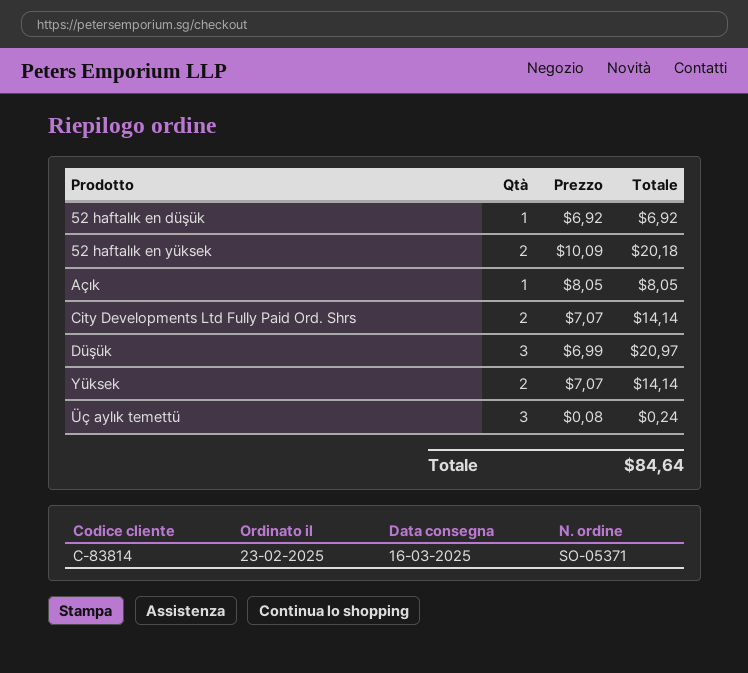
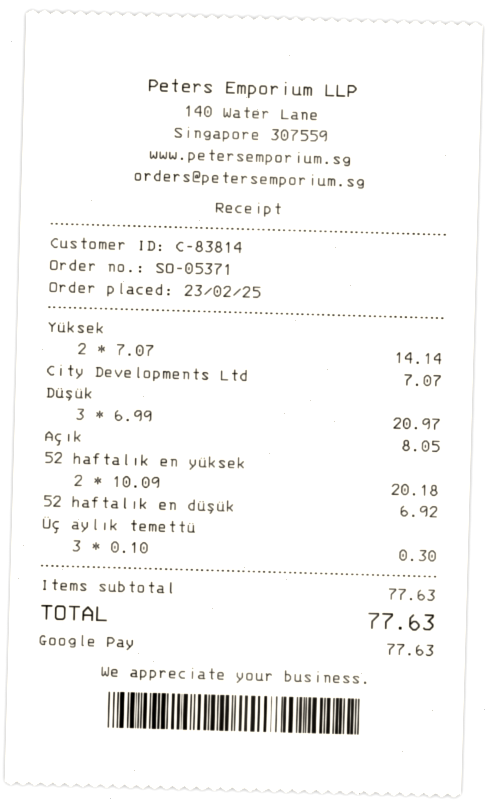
City Developments Ltd Fully Paid Ord. Shrs: 2 x 7.07 = 14.14 -> 1 x 7.07 = 7.07
Üç aylık temettü: 3 x 0.08 = 0.24 -> 3 x 0.10 = 0.30
total: 84.64 -> 77.63

